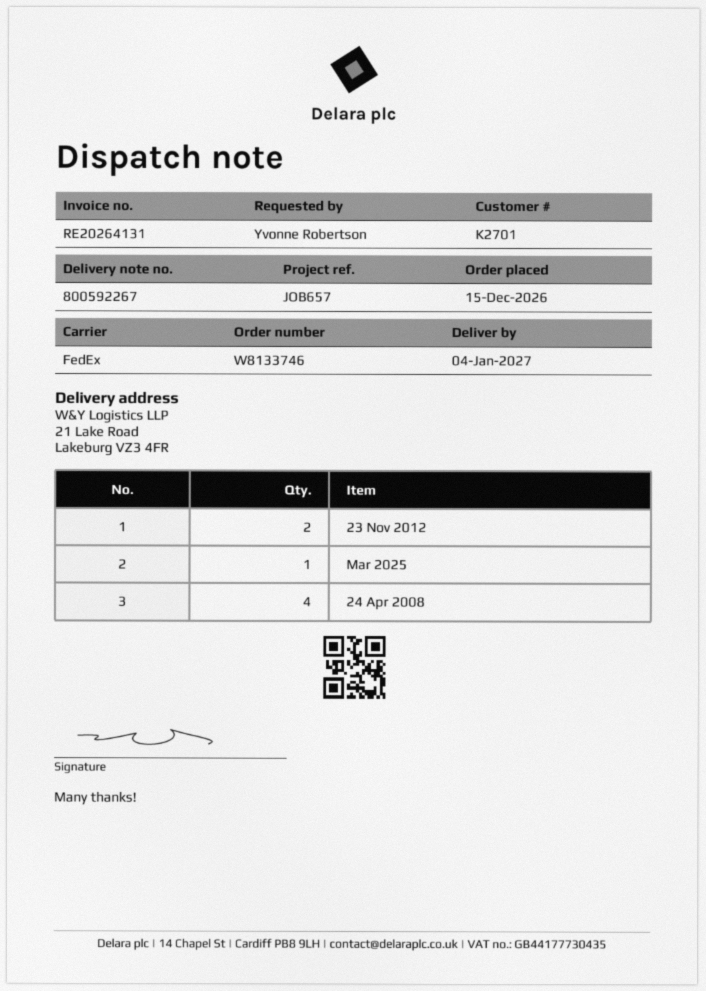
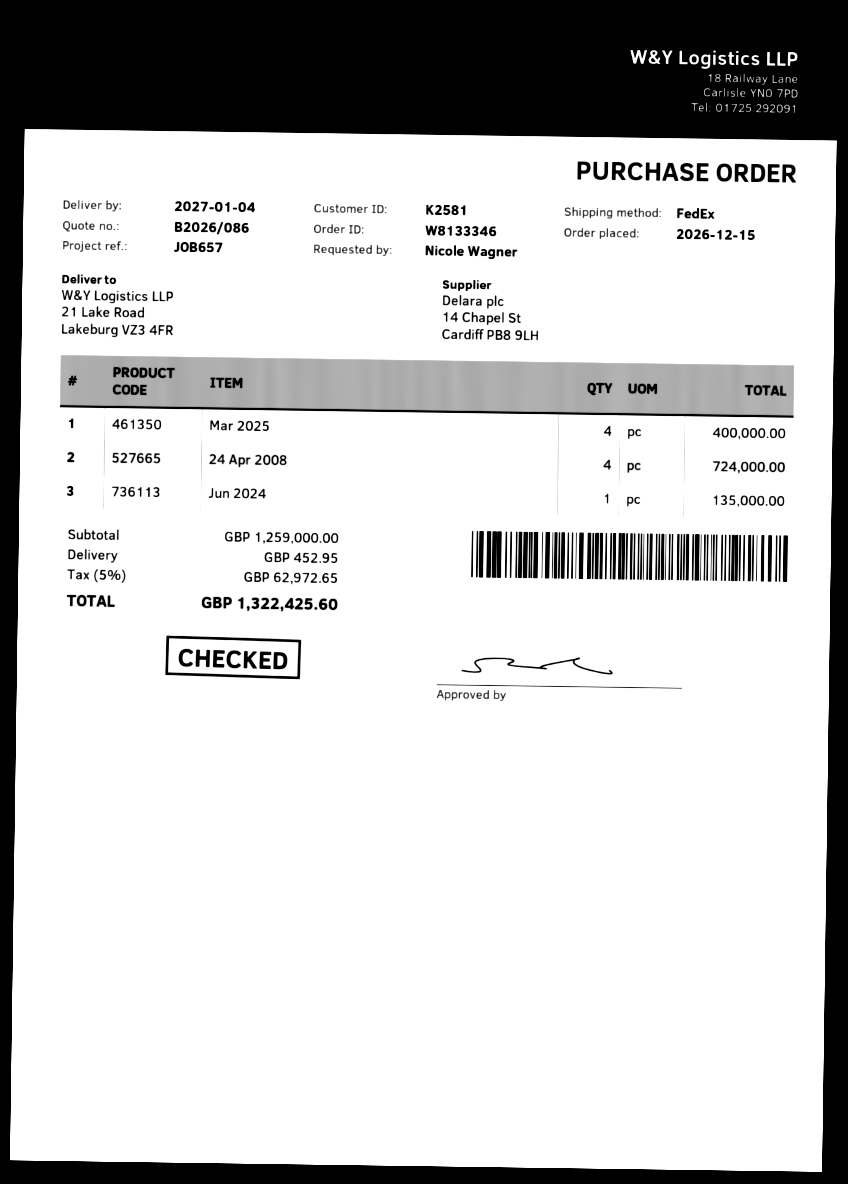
order number: W8133746 -> W8133346
customer number: K2701 -> K2581
ordered by: Yvonne Robertson -> Nicole Wagner
23 Nov 2012: 2 -> none
Mar 2025: 1 -> 4
Jun 2024: none -> 1

